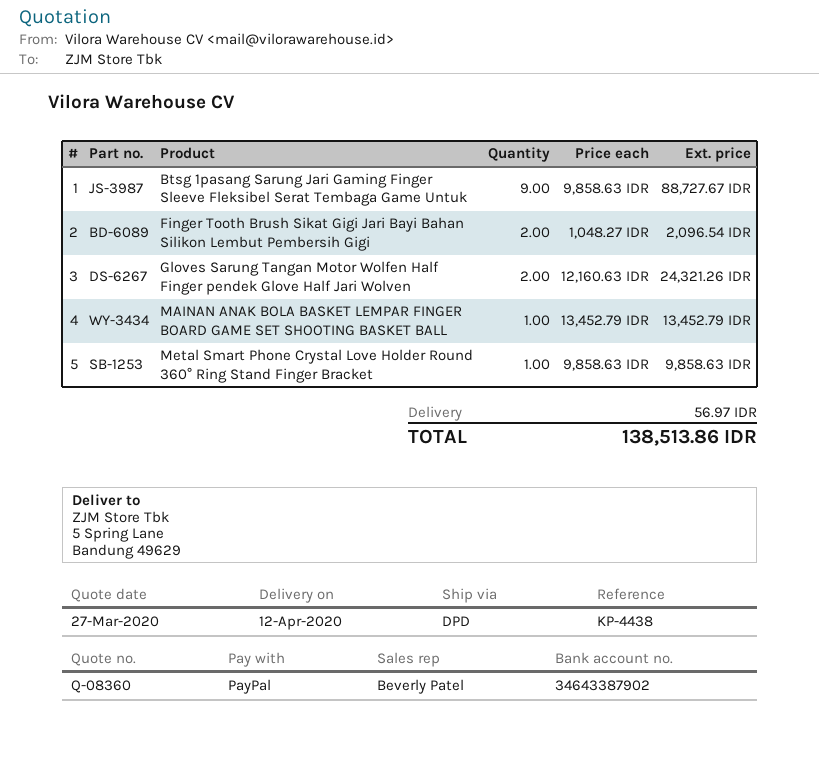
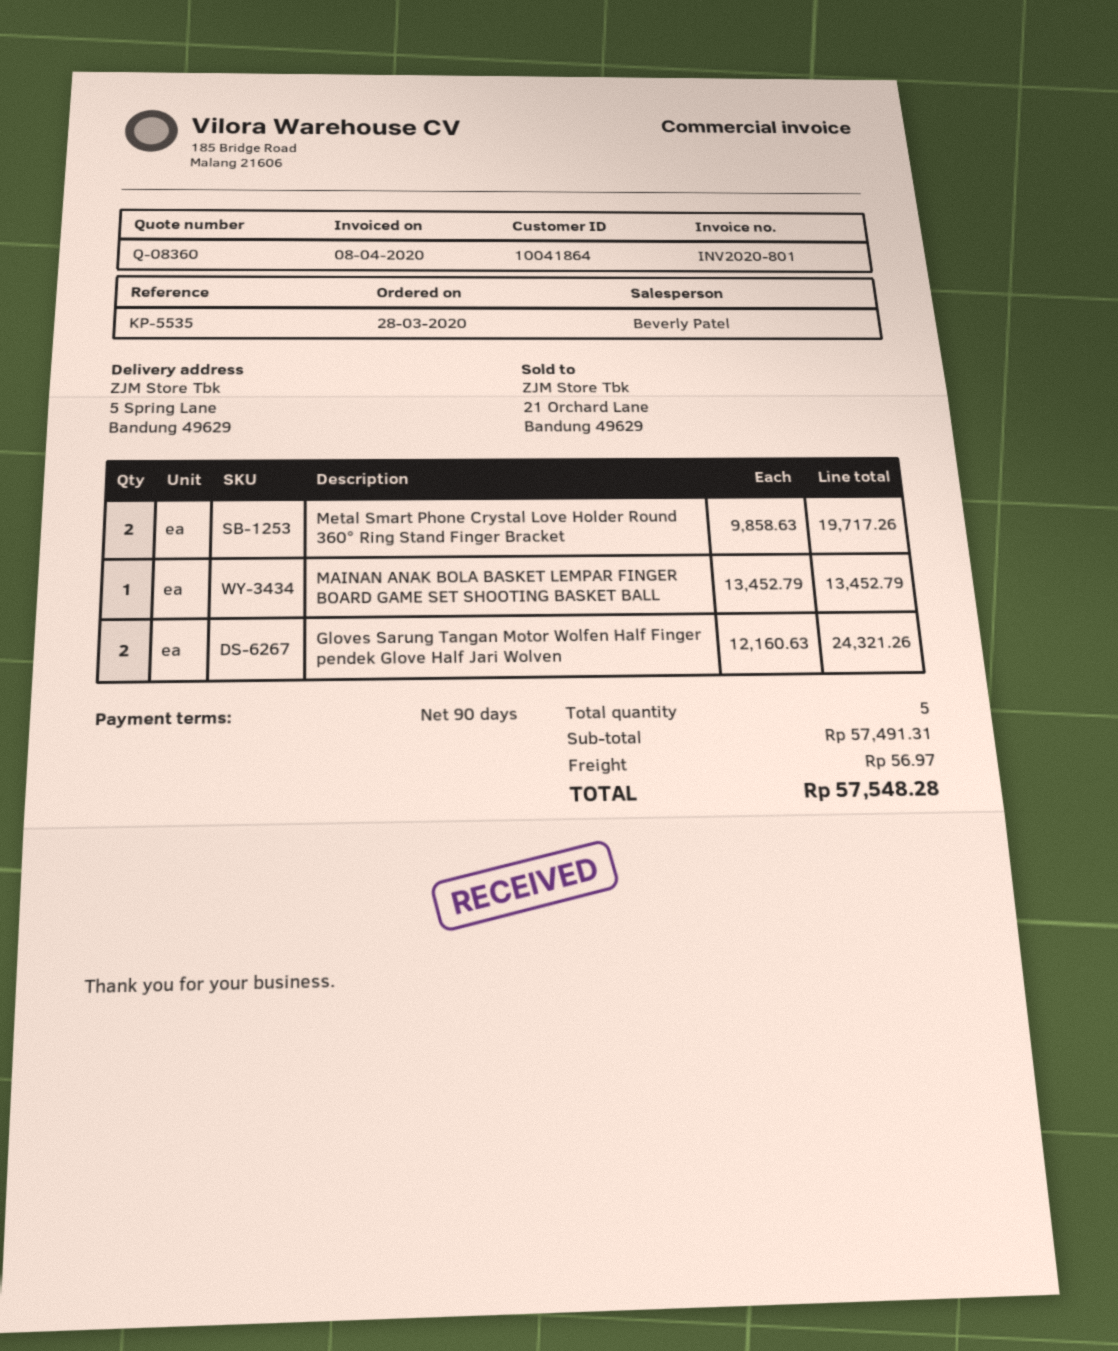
reference: KP-4438 -> KP-5535
Btsg 1pasang Sarung Jari Gaming Finger Sleeve Fleksibel Serat Tembaga Game Untuk: 9 x 9858.63 = 88727.67 -> none
Finger Tooth Brush Sikat Gigi Jari Bayi Bahan Silikon Lembut Pembersih Gigi: 2 x 1048.27 = 2096.54 -> none
Metal Smart Phone Crystal Love Holder Round 360° Ring Stand Finger Bracket: 1 x 9858.63 = 9858.63 -> 2 x 9858.63 = 19717.26
total: 138513.86 -> 57548.28

